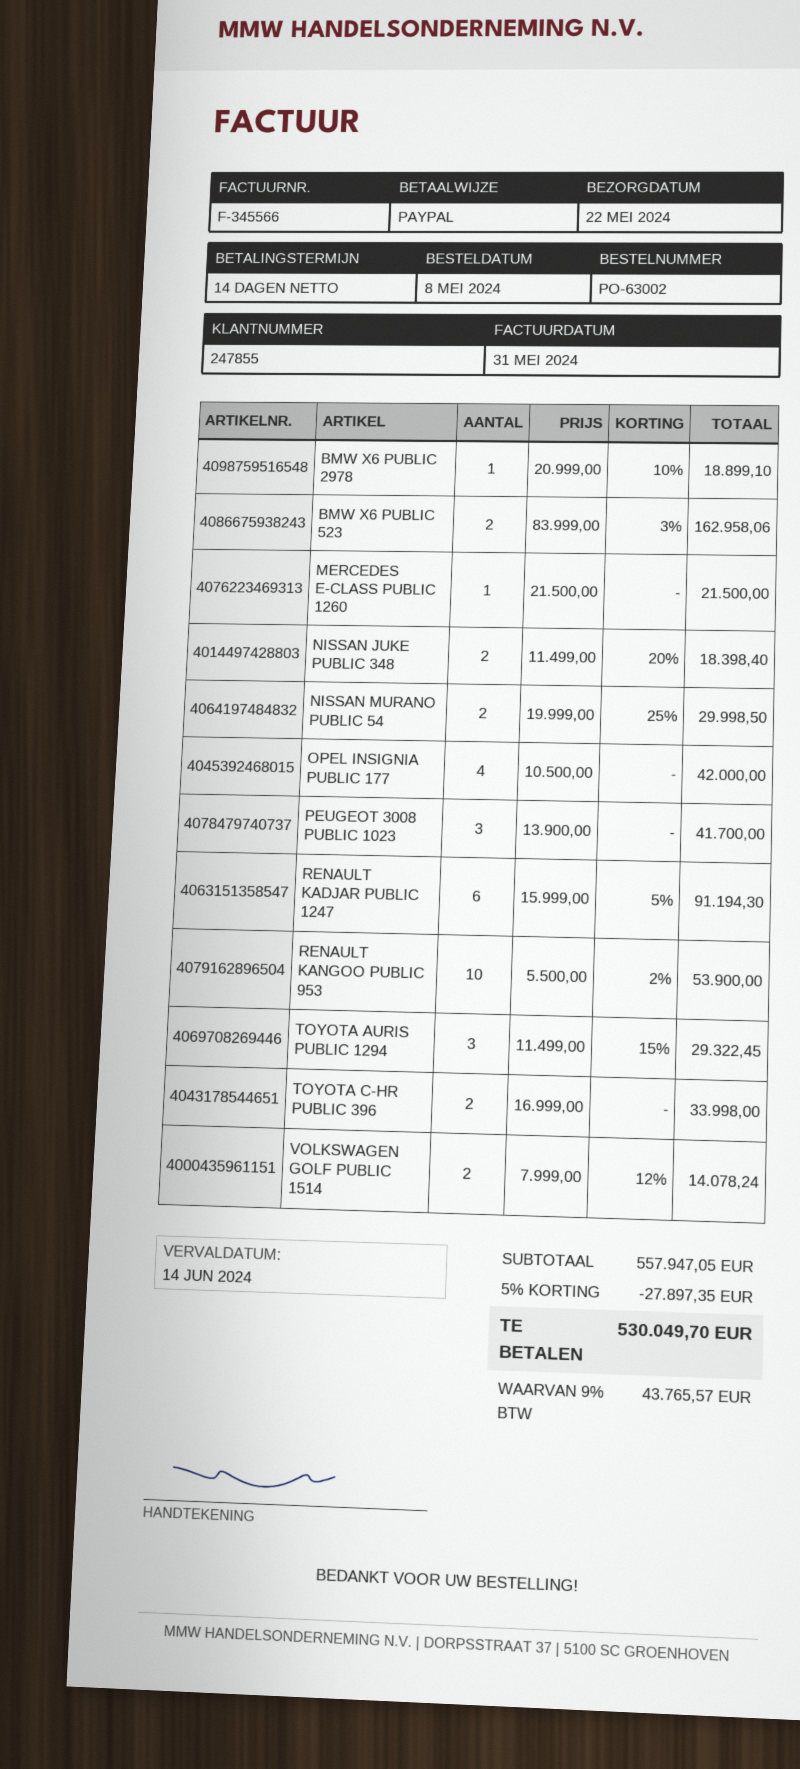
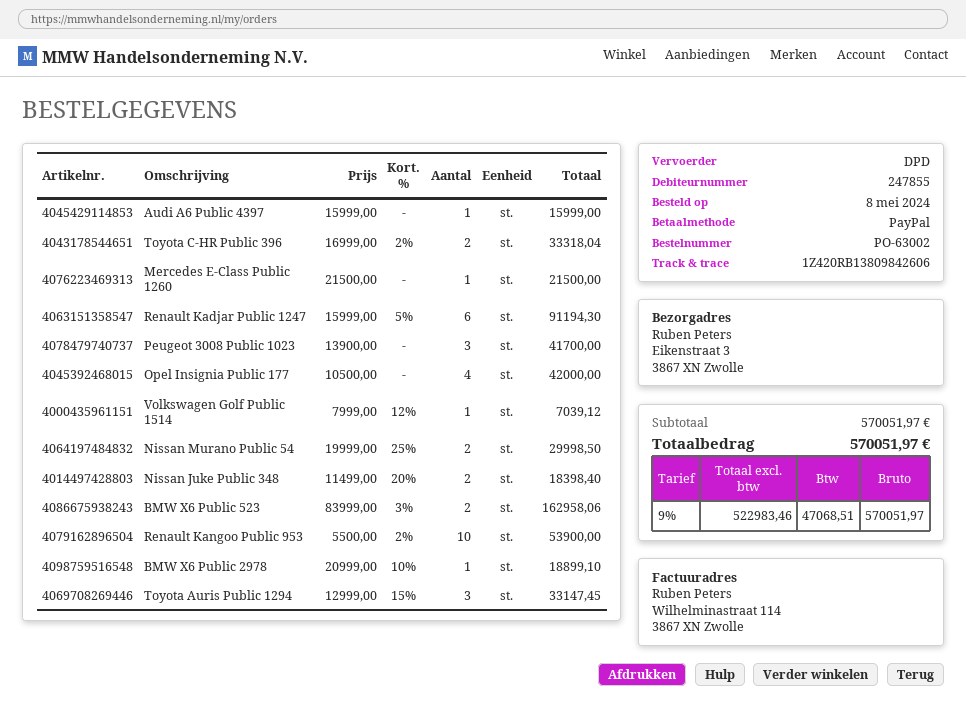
TOYOTA AURIS PUBLIC 1294: 3 x 11499.00 - 15% = 29322.45 -> 3 x 12999.00 - 15% = 33147.45
TOYOTA C-HR PUBLIC 396: 2 x 16999.00 = 33998.00 -> 2 x 16999.00 - 2% = 33318.04
VOLKSWAGEN GOLF PUBLIC 1514: 2 x 7999.00 - 12% = 14078.24 -> 1 x 7999.00 - 12% = 7039.12
Audi A6 Public 4397: none -> 1 x 15999.00 = 15999.00
subtotal: 557947.05 -> 570051.97
discount: 5% = 27897.35 -> none
tax: 9% = 43765.57 -> 9% = 47068.51
total: 530049.70 -> 570051.97

